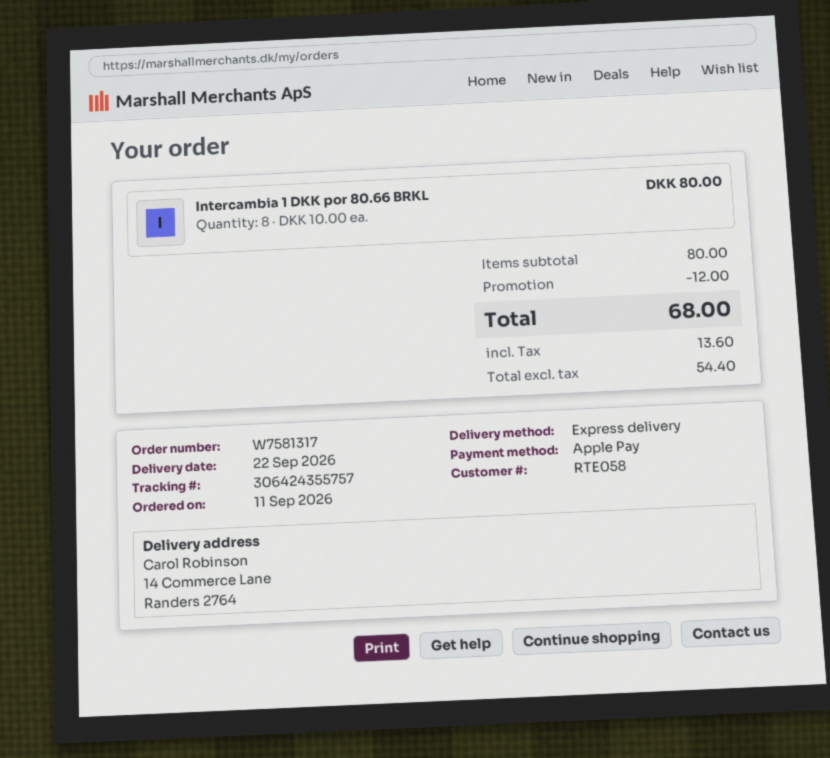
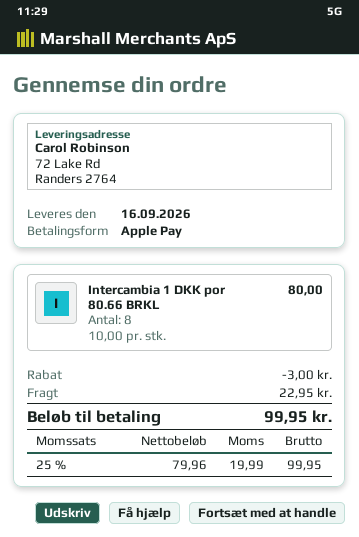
delivery date: 2026-09-22 -> 2026-09-16
ship to: 14 Commerce Lane, Randers 2764 -> 72 Lake Rd, Randers 2764
discount: 12.00 -> 3.00
shipping: none -> 22.95
net: 54.40 -> 79.96
tax: 13.60 -> 19.99
total: 68.00 -> 99.95

